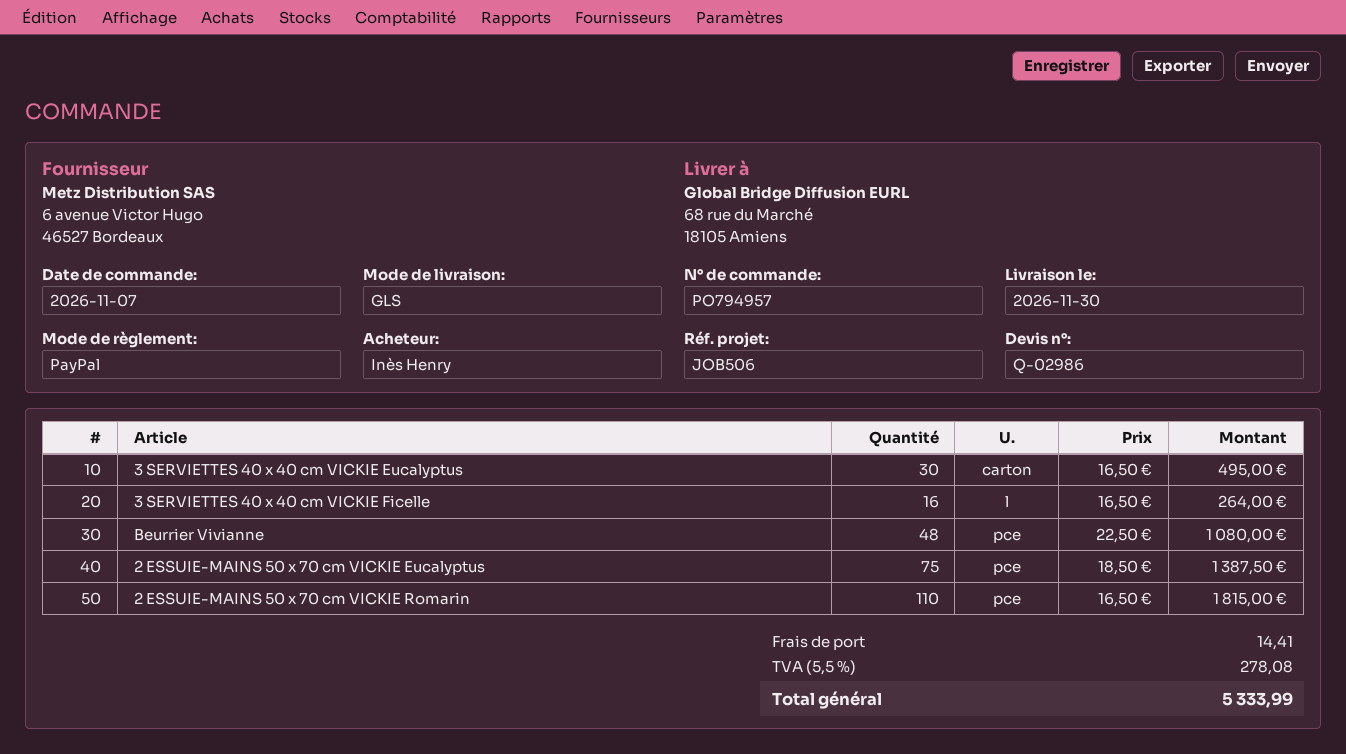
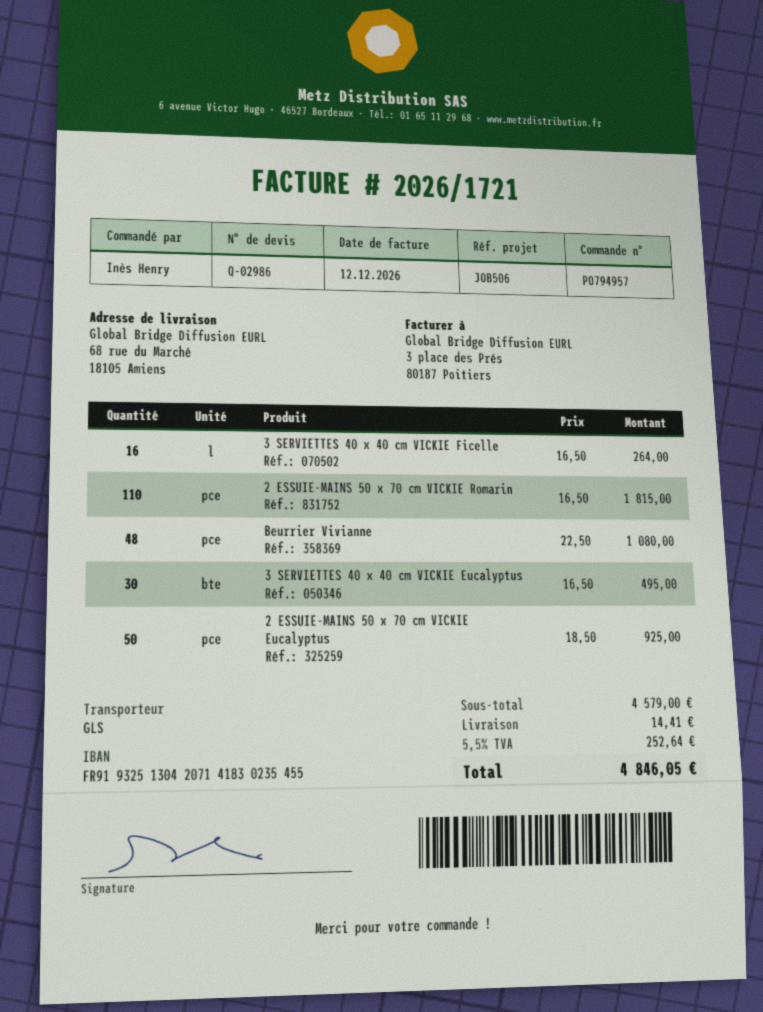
2 ESSUIE-MAINS 50 x 70 cm VICKIE Eucalyptus: 75 x 18.50 = 1387.50 -> 50 x 18.50 = 925.00
tax: 5.5% = 278.08 -> 5.5% = 252.64
total: 5333.99 -> 4846.05

